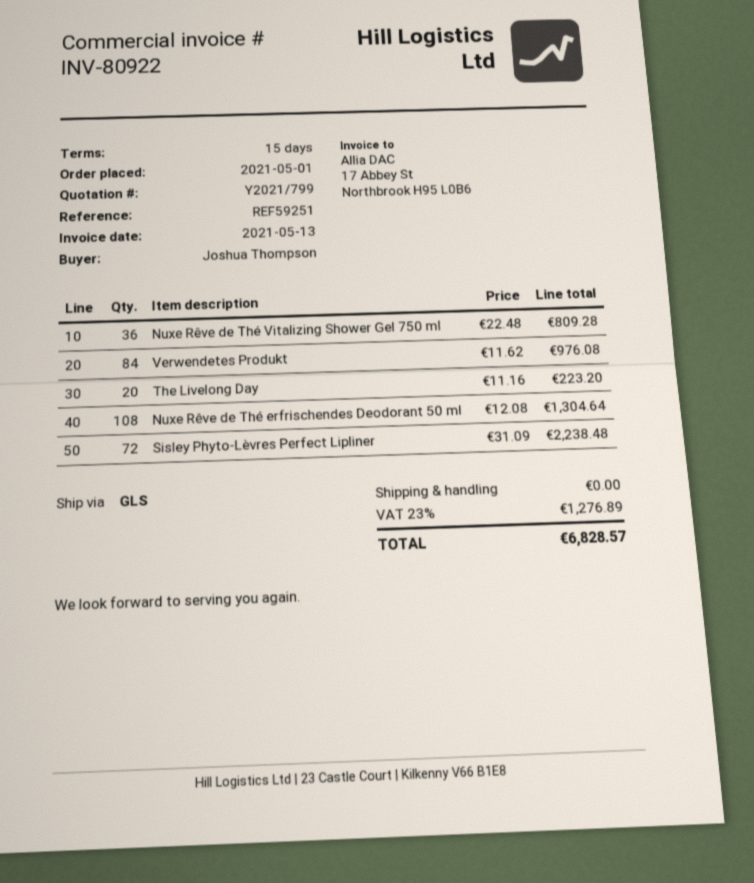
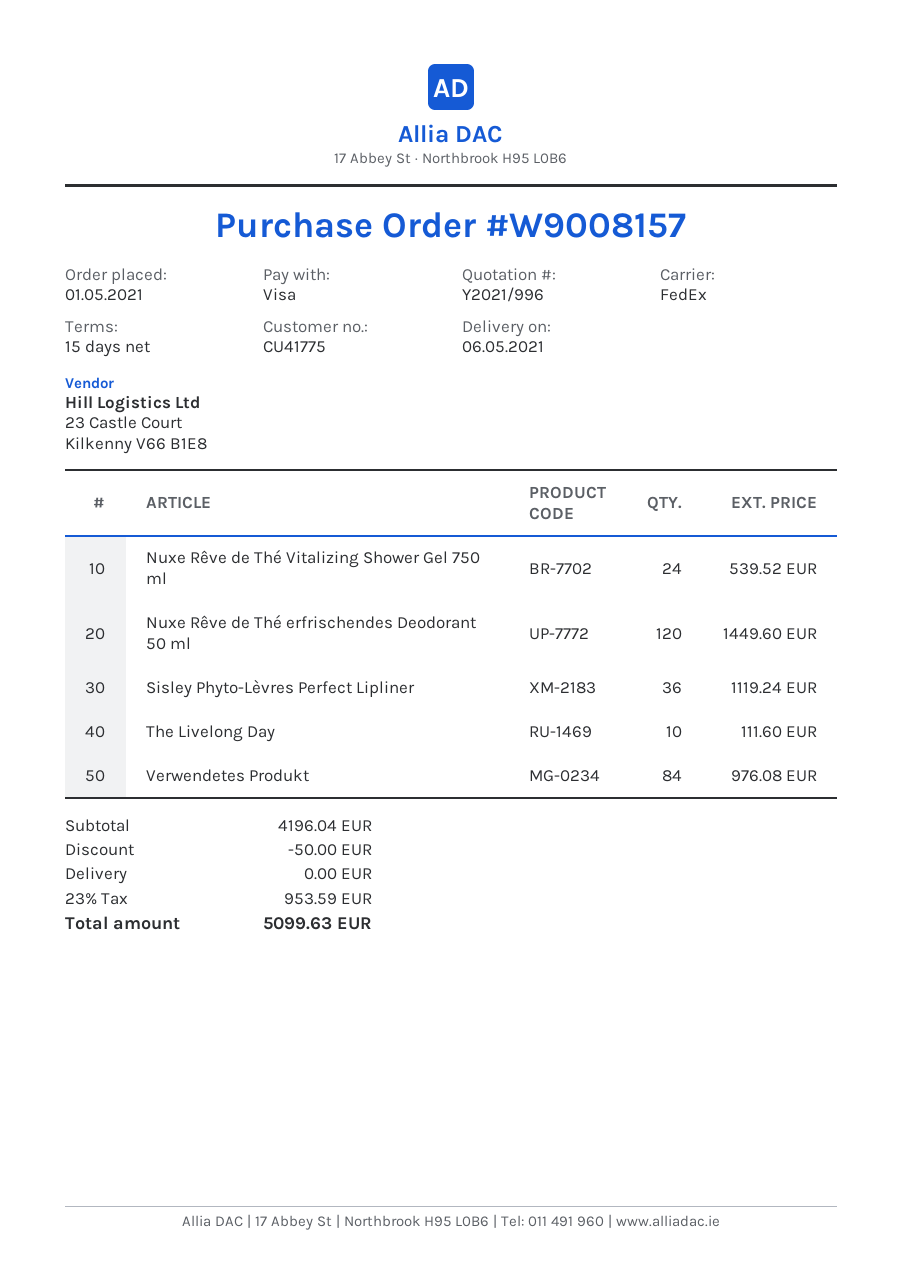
quote number: Y2021/799 -> Y2021/996
shipping method: GLS -> FedEx
Nuxe Rêve de Thé Vitalizing Shower Gel 750 ml: 36 for 809.28 -> 24 for 539.52
The Livelong Day: 20 for 223.20 -> 10 for 111.60
Nuxe Rêve de Thé erfrischendes Deodorant 50 ml: 108 for 1304.64 -> 120 for 1449.60
Sisley Phyto-Lèvres Perfect Lipliner: 72 for 2238.48 -> 36 for 1119.24
discount: none -> 50.00
tax: 23% = 1276.89 -> 23% = 953.59
total: 6828.57 -> 5099.63

